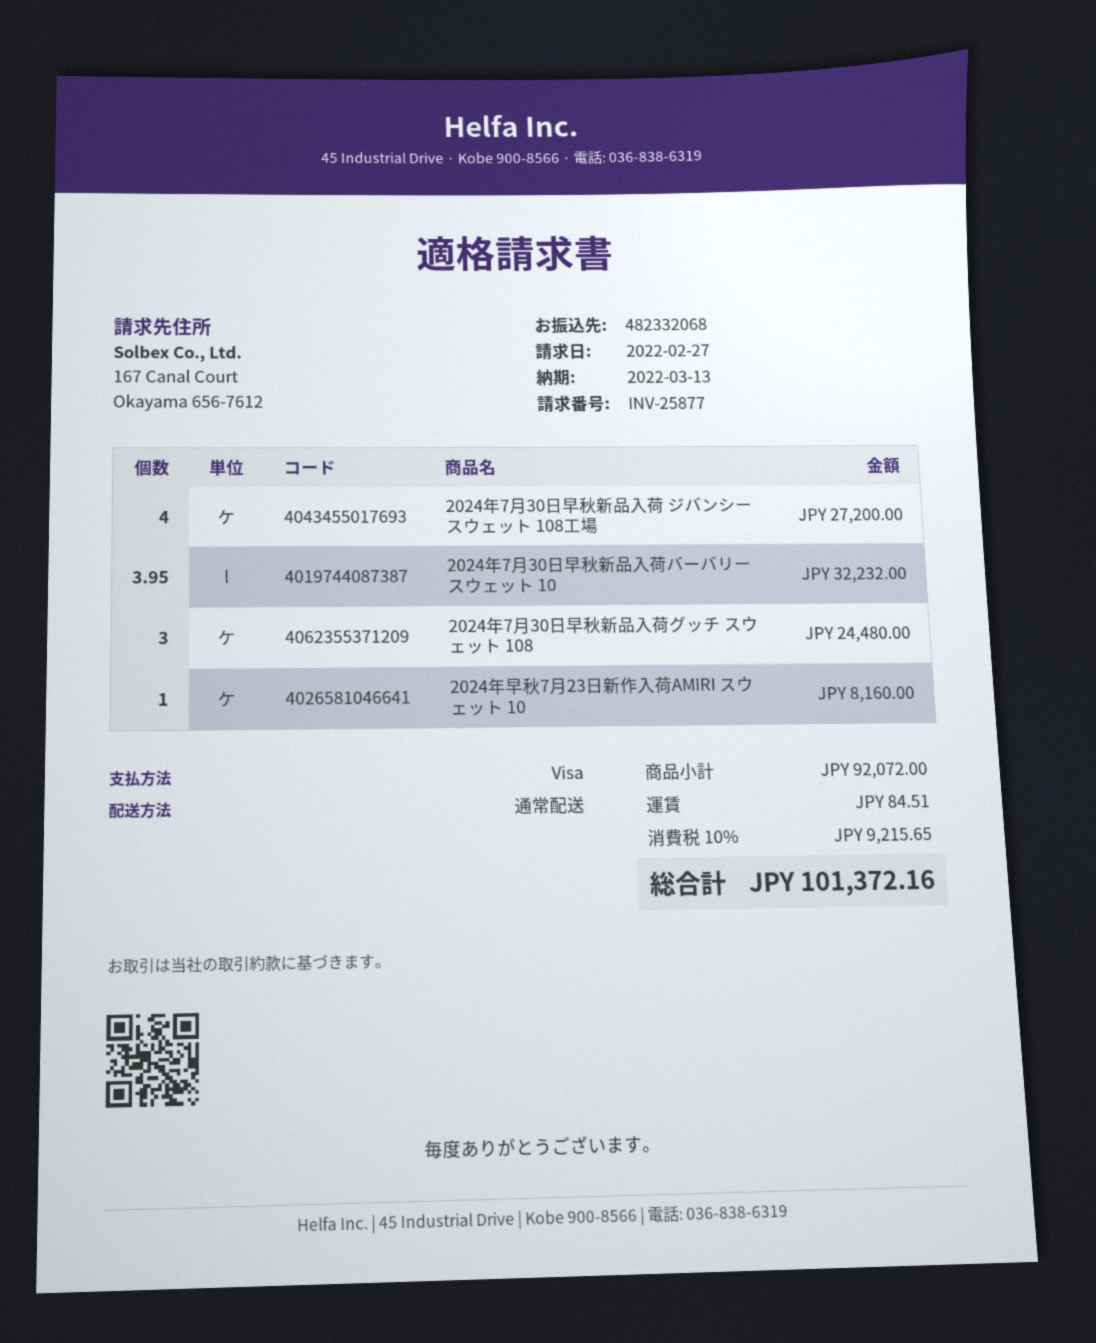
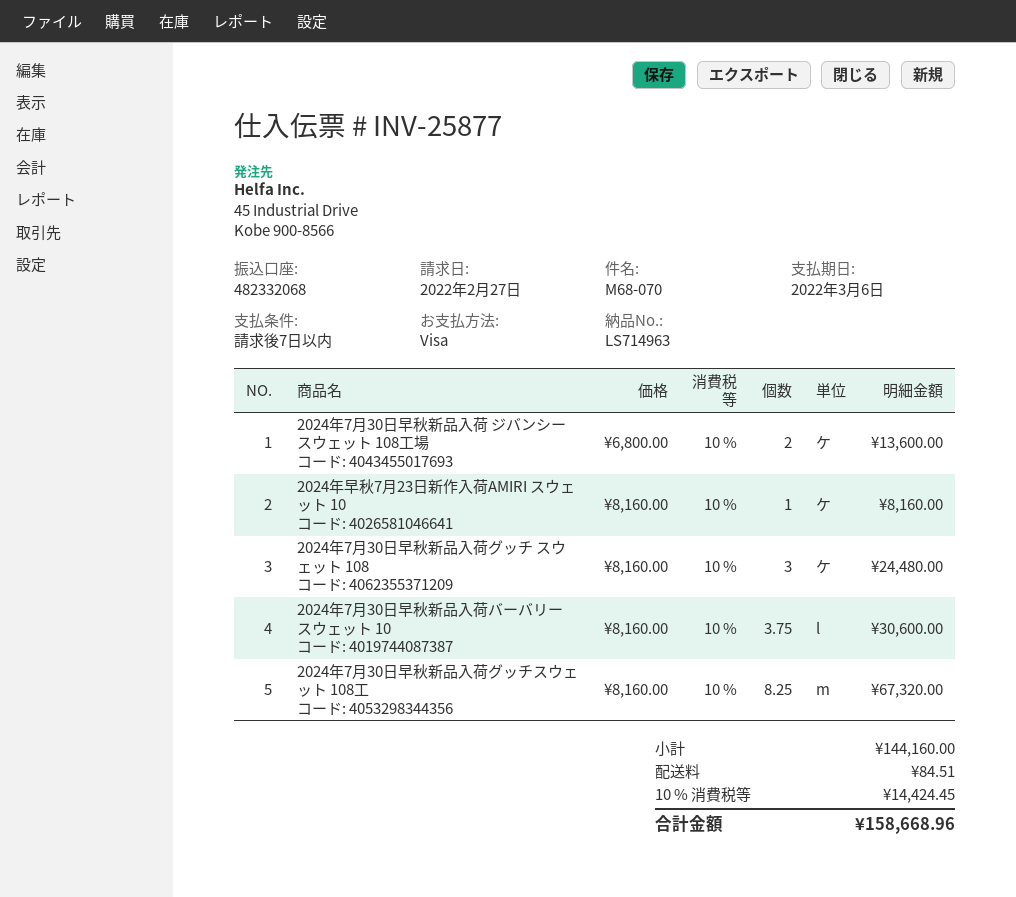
2024年7月30日早秋新品入荷 ジバンシー スウェット 108工場: 4 for 27200.00 -> 2 for 13600.00
2024年7月30日早秋新品入荷バーバリー スウェット 10: 3.95 for 32232.00 -> 3.75 for 30600.00
2024年7月30日早秋新品入荷グッチスウェット 108工: none -> 8.25 for 67320.00
subtotal: 92072.00 -> 144160.00
tax: 10% = 9215.65 -> 10% = 14424.45
total: 101372.16 -> 158668.96

